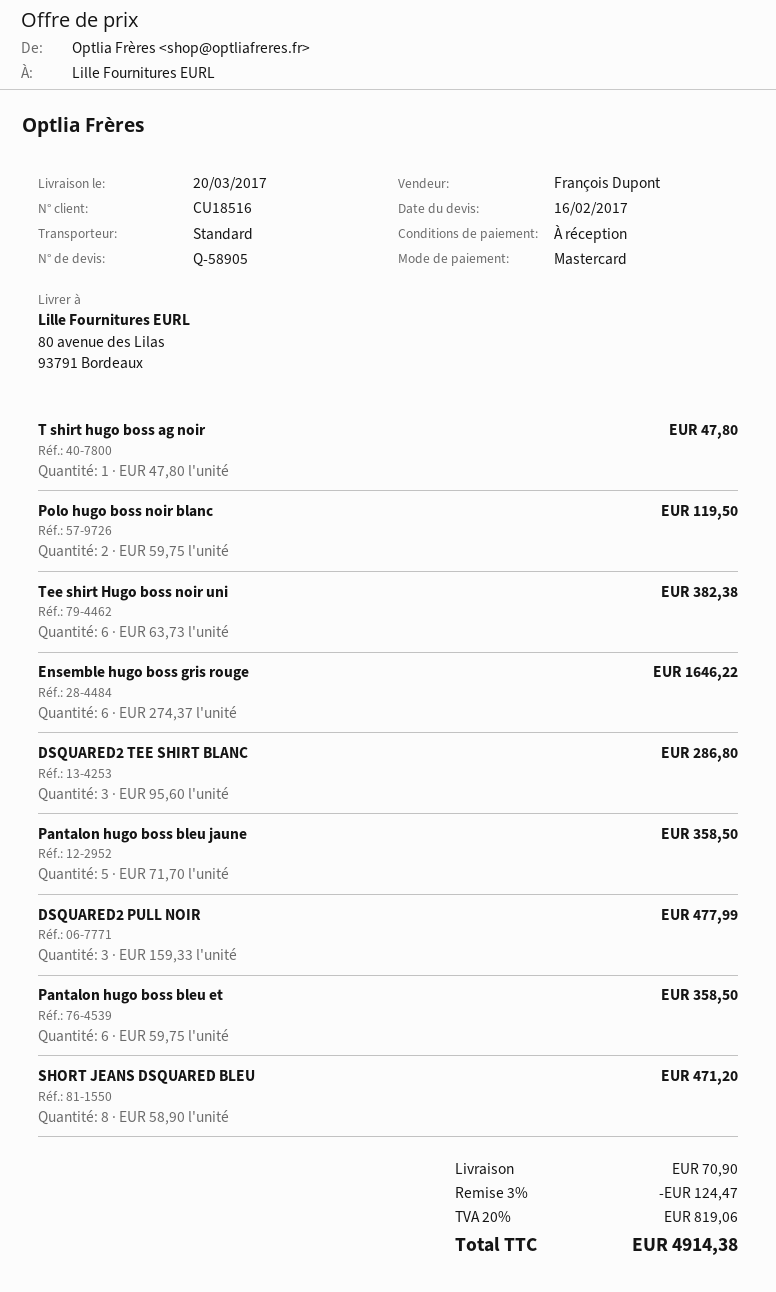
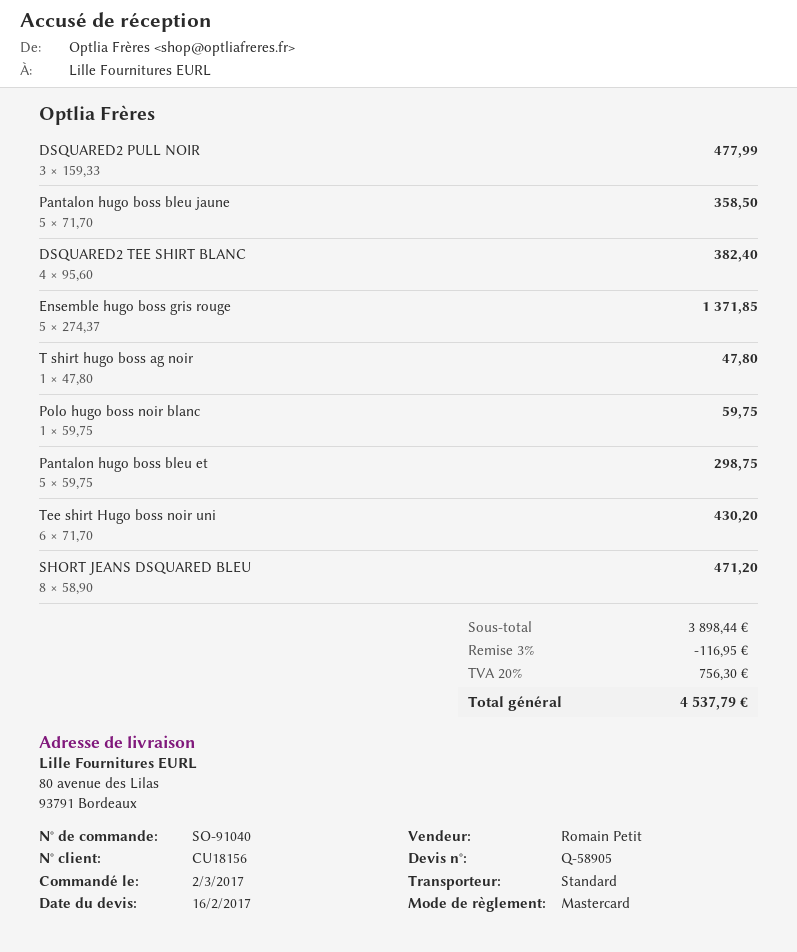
customer number: CU18516 -> CU18156
sales rep: François Dupont -> Romain Petit
Polo hugo boss noir blanc: 2 x 59.75 = 119.50 -> 1 x 59.75 = 59.75
Tee shirt Hugo boss noir uni: 6 x 63.73 = 382.38 -> 6 x 71.70 = 430.20
Ensemble hugo boss gris rouge: 6 x 274.37 = 1646.22 -> 5 x 274.37 = 1371.85
DSQUARED2 TEE SHIRT BLANC: 3 x 95.60 = 286.80 -> 4 x 95.60 = 382.40
Pantalon hugo boss bleu et: 6 x 59.75 = 358.50 -> 5 x 59.75 = 298.75
discount: 3% = 124.47 -> 3% = 116.95
shipping: 70.90 -> none
tax: 20% = 819.06 -> 20% = 756.30
total: 4914.38 -> 4537.79

